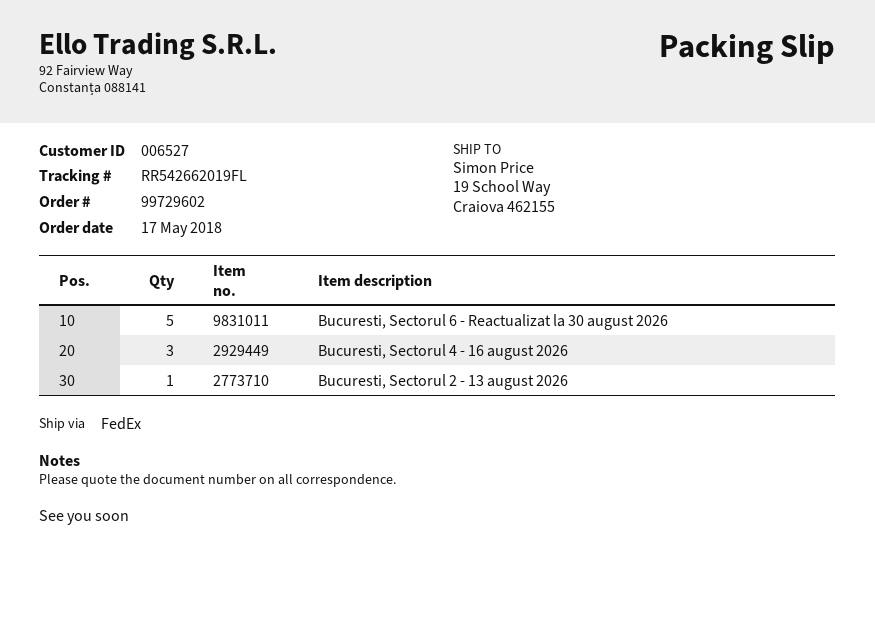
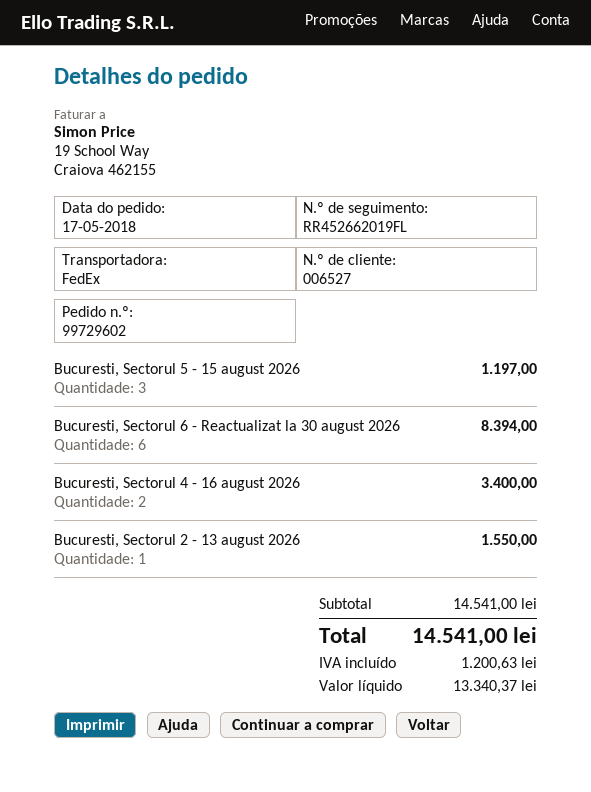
tracking number: RR542662019FL -> RR452662019FL
Bucuresti, Sectorul 6 - Reactualizat la 30 august 2026: 5 -> 6
Bucuresti, Sectorul 4 - 16 august 2026: 3 -> 2
Bucuresti, Sectorul 5 - 15 august 2026: none -> 3

